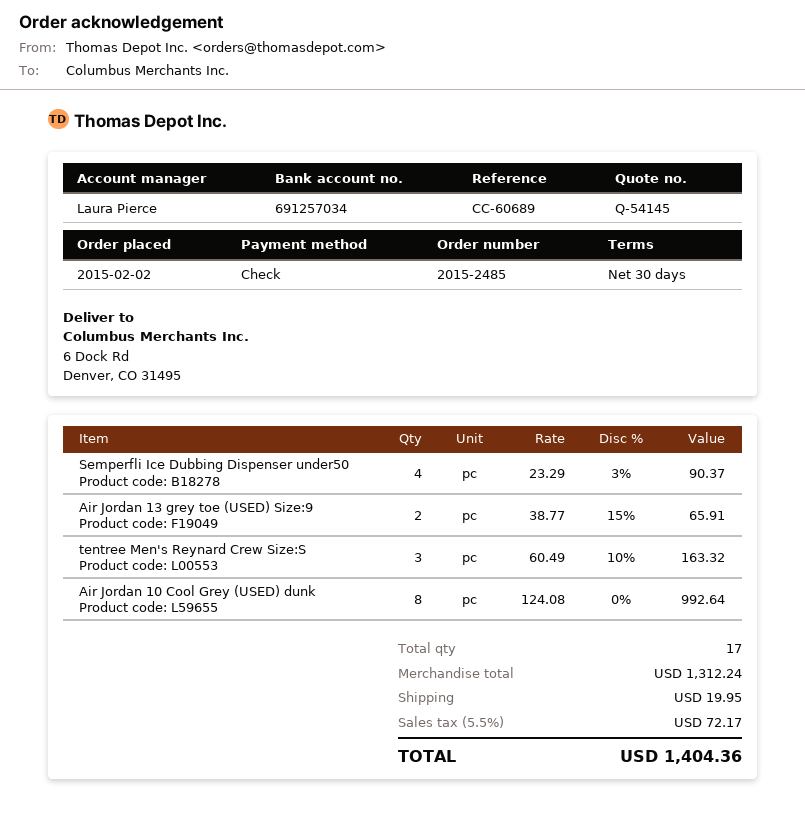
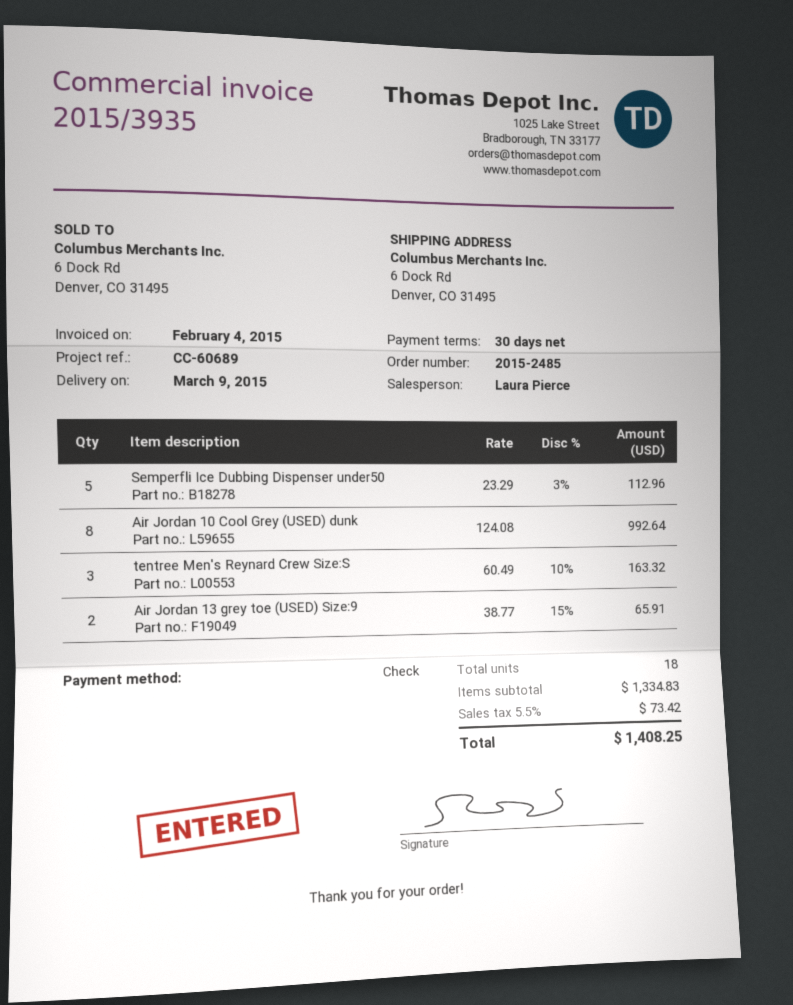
Semperfli Ice Dubbing Dispenser under50: 4 x 23.29 - 3% = 90.37 -> 5 x 23.29 - 3% = 112.96
total quantity: 17 -> 18
subtotal: 1312.24 -> 1334.83
shipping: 19.95 -> none
tax: 5.5% = 72.17 -> 5.5% = 73.42
total: 1404.36 -> 1408.25

